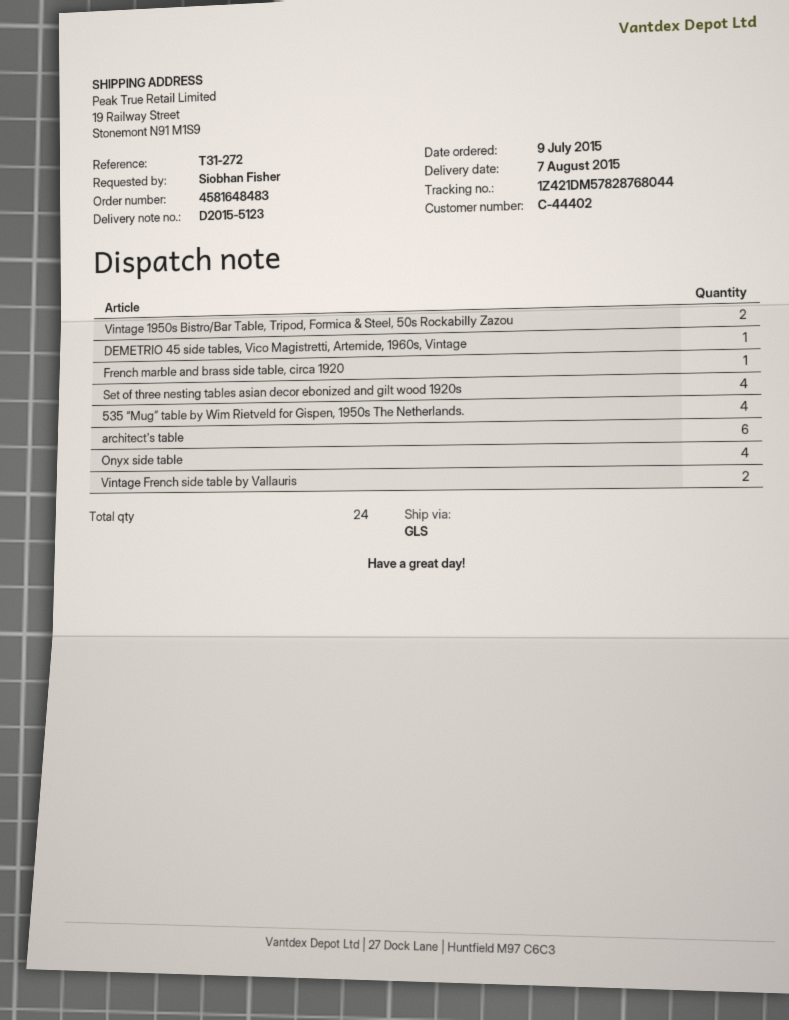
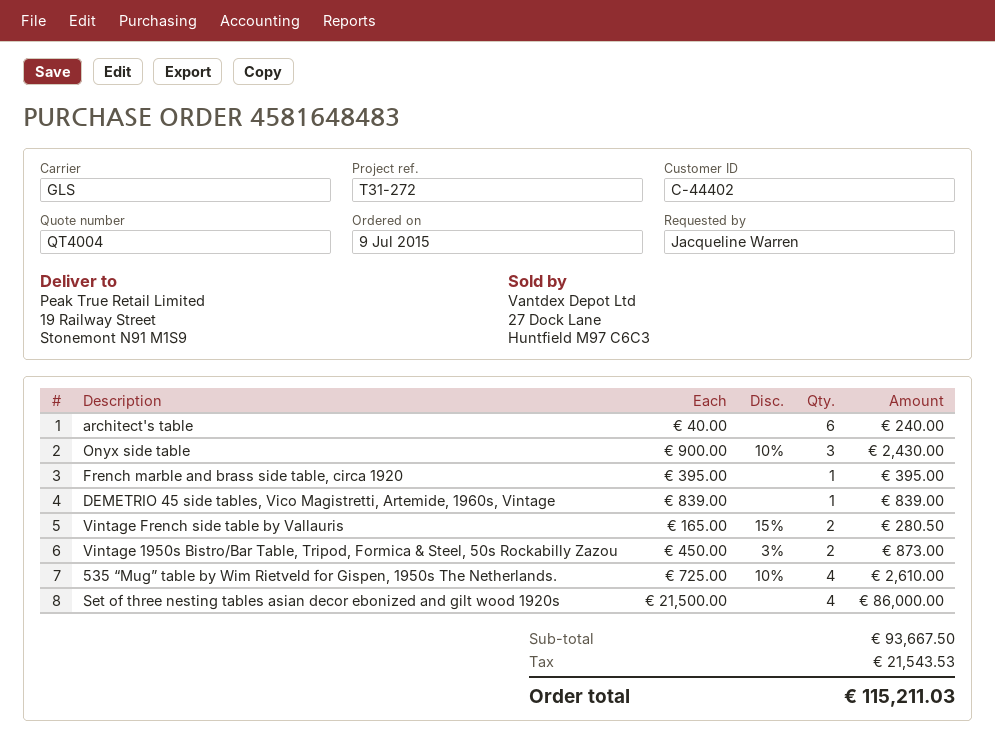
ordered by: Siobhan Fisher -> Jacqueline Warren
Onyx side table: 4 -> 3

